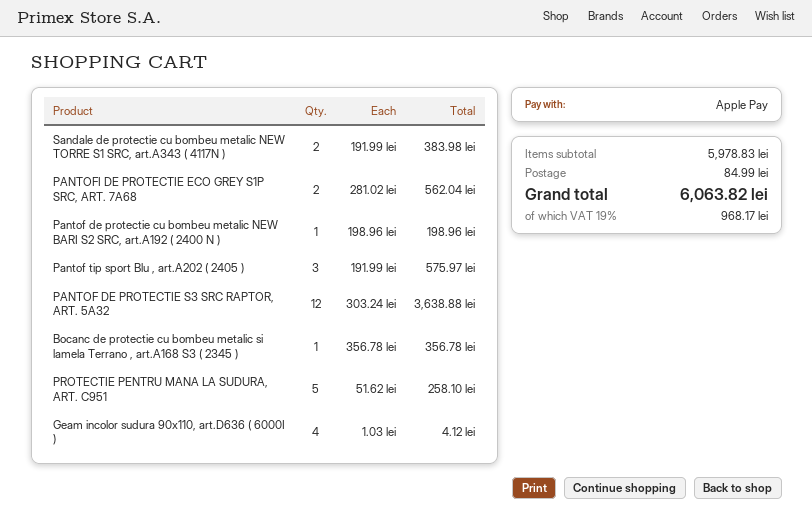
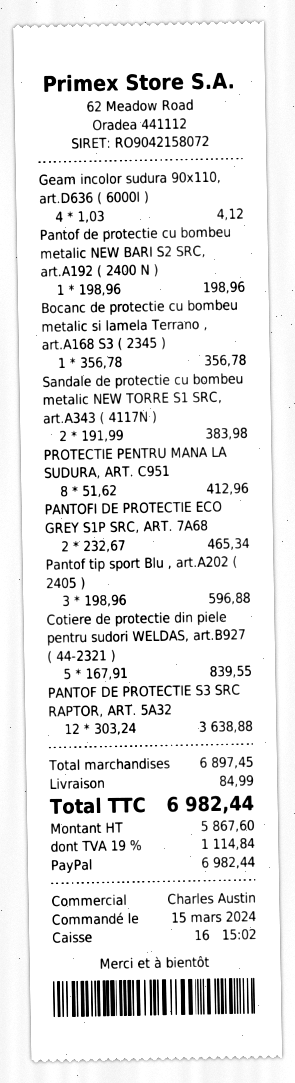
payment method: Apple Pay -> PayPal
PANTOFI DE PROTECTIE ECO GREY S1P SRC, ART. 7A68: 2 x 281.02 = 562.04 -> 2 x 232.67 = 465.34
Pantof tip sport Blu , art.A202 ( 2405 ): 3 x 191.99 = 575.97 -> 3 x 198.96 = 596.88
PROTECTIE PENTRU MANA LA SUDURA, ART. C951: 5 x 51.62 = 258.10 -> 8 x 51.62 = 412.96
Cotiere de protectie din piele pentru sudori WELDAS, art.B927 ( 44-2321 ): none -> 5 x 167.91 = 839.55
subtotal: 5978.83 -> 6897.45
tax: 19% = 968.17 -> 19% = 1114.84
total: 6063.82 -> 6982.44

